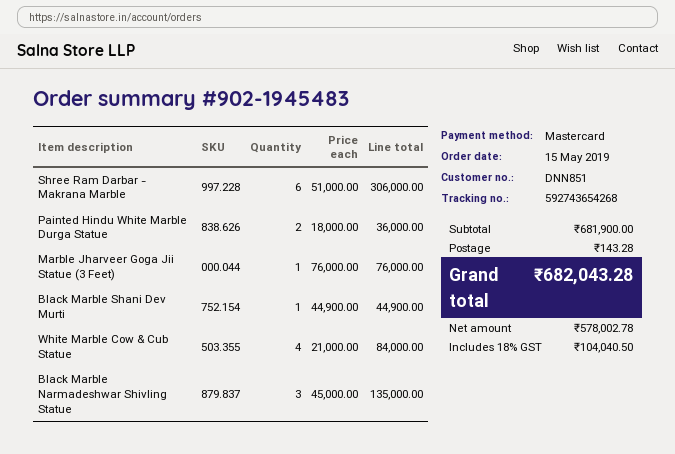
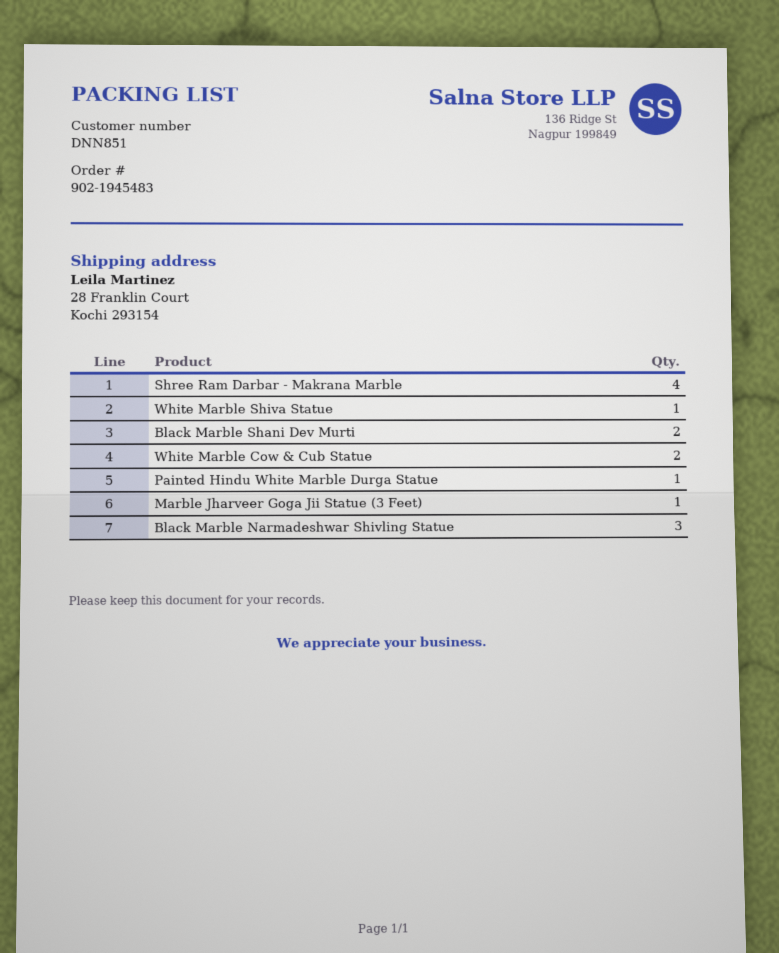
Shree Ram Darbar - Makrana Marble: 6 -> 4
Painted Hindu White Marble Durga Statue: 2 -> 1
Black Marble Shani Dev Murti: 1 -> 2
White Marble Cow & Cub Statue: 4 -> 2
White Marble Shiva Statue: none -> 1

